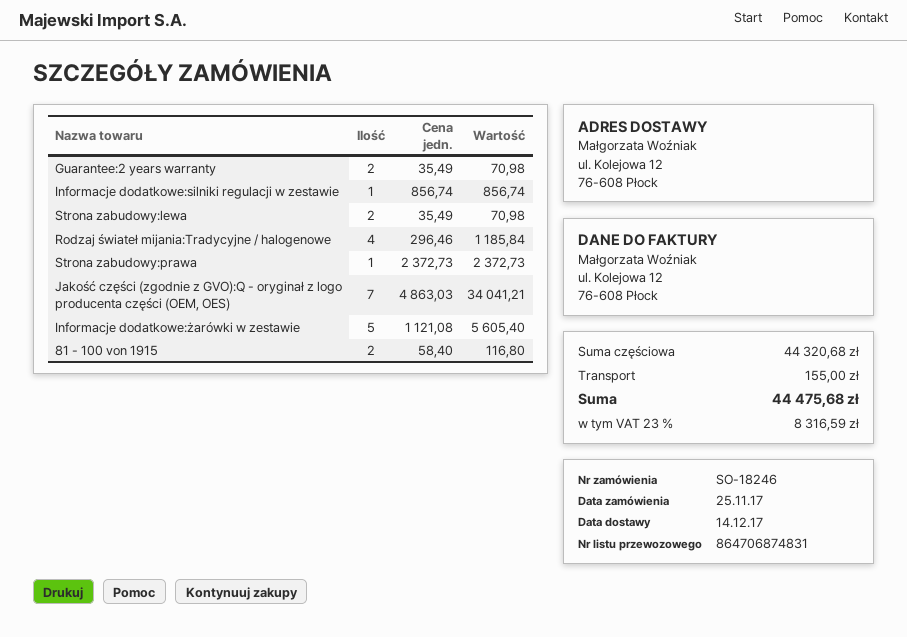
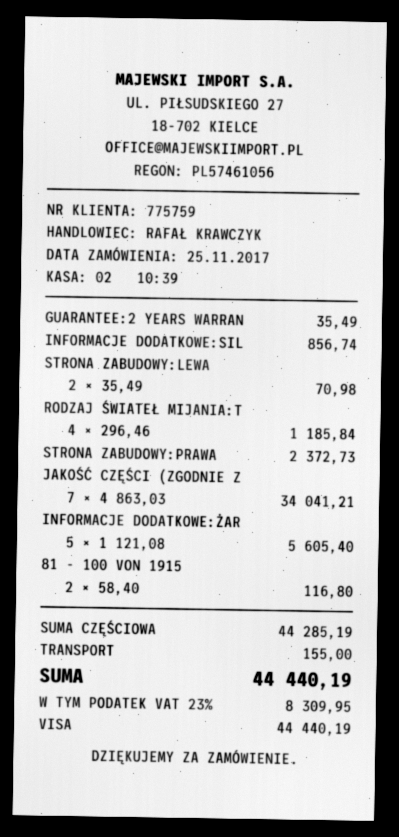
Guarantee:2 years warranty: 2 x 35.49 = 70.98 -> 1 x 35.49 = 35.49
subtotal: 44320.68 -> 44285.19
tax: 23% = 8316.59 -> 23% = 8309.95
total: 44475.68 -> 44440.19

